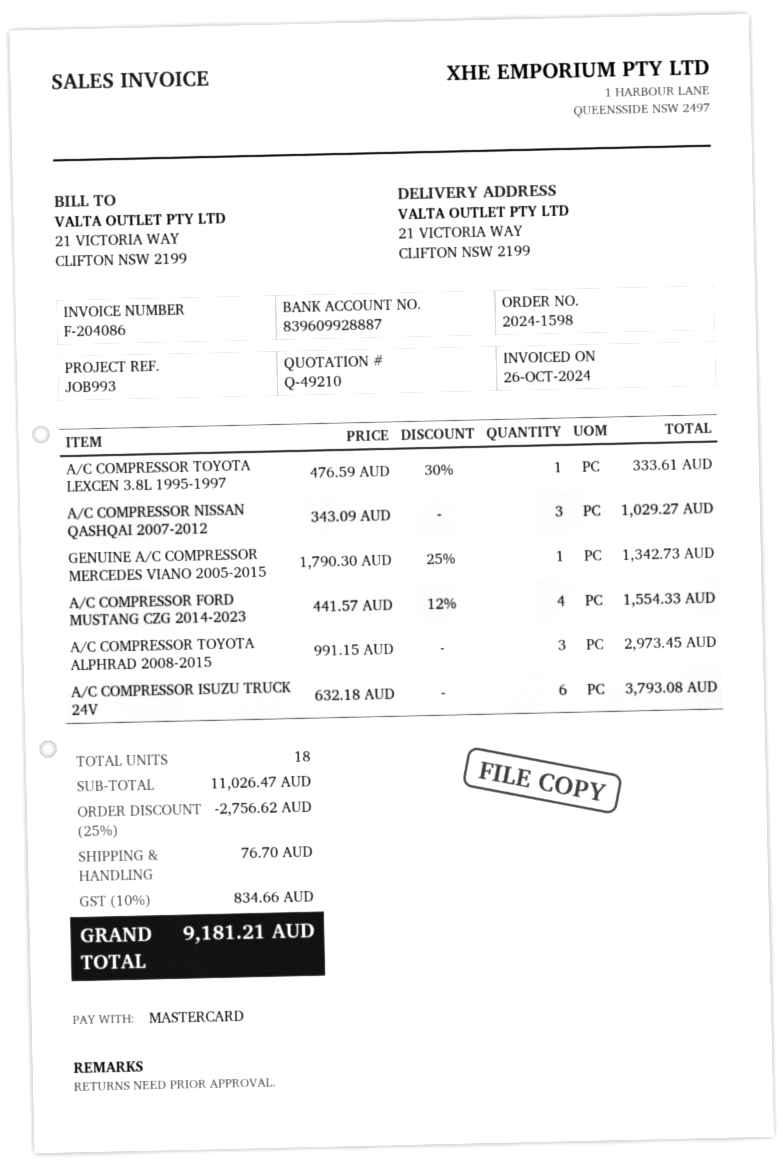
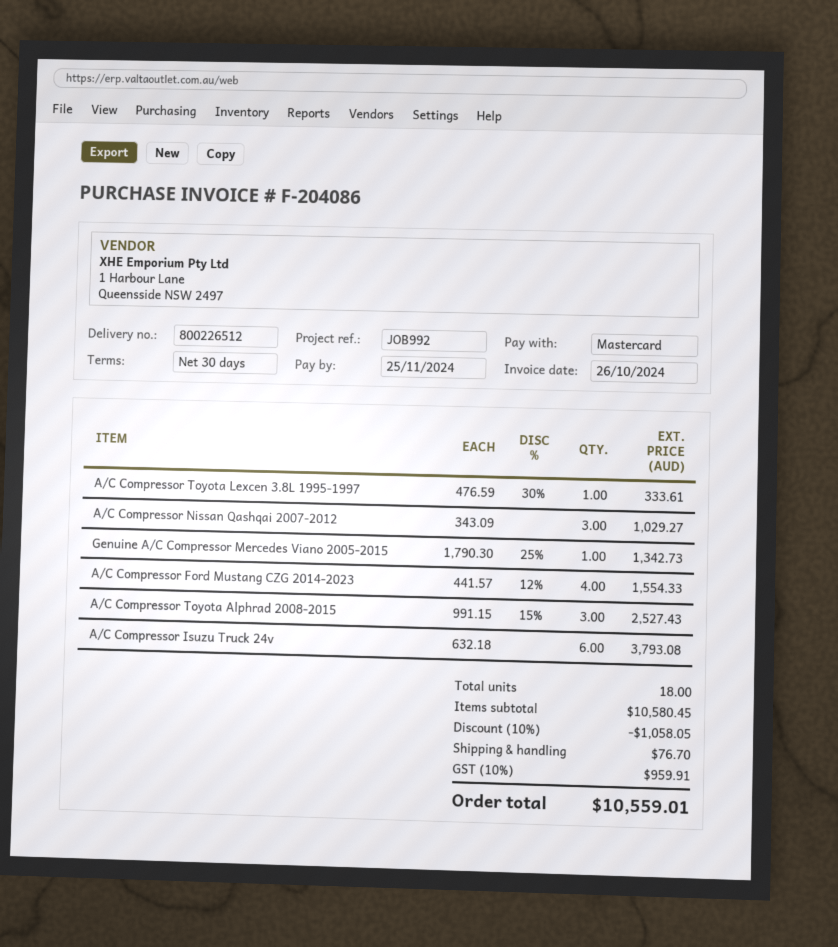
reference: JOB993 -> JOB992
A/C COMPRESSOR TOYOTA ALPHRAD 2008-2015: 3 x 991.15 = 2973.45 -> 3 x 991.15 - 15% = 2527.43
subtotal: 11026.47 -> 10580.45
discount: 25% = 2756.62 -> 10% = 1058.05
tax: 10% = 834.66 -> 10% = 959.91
total: 9181.21 -> 10559.01

